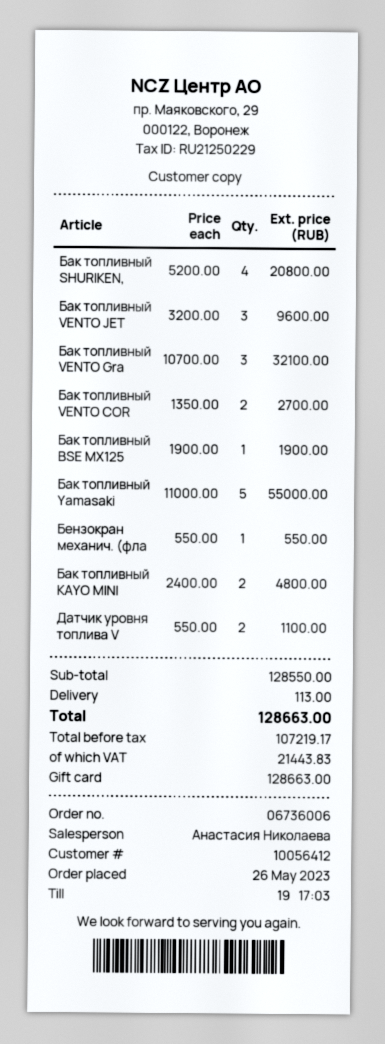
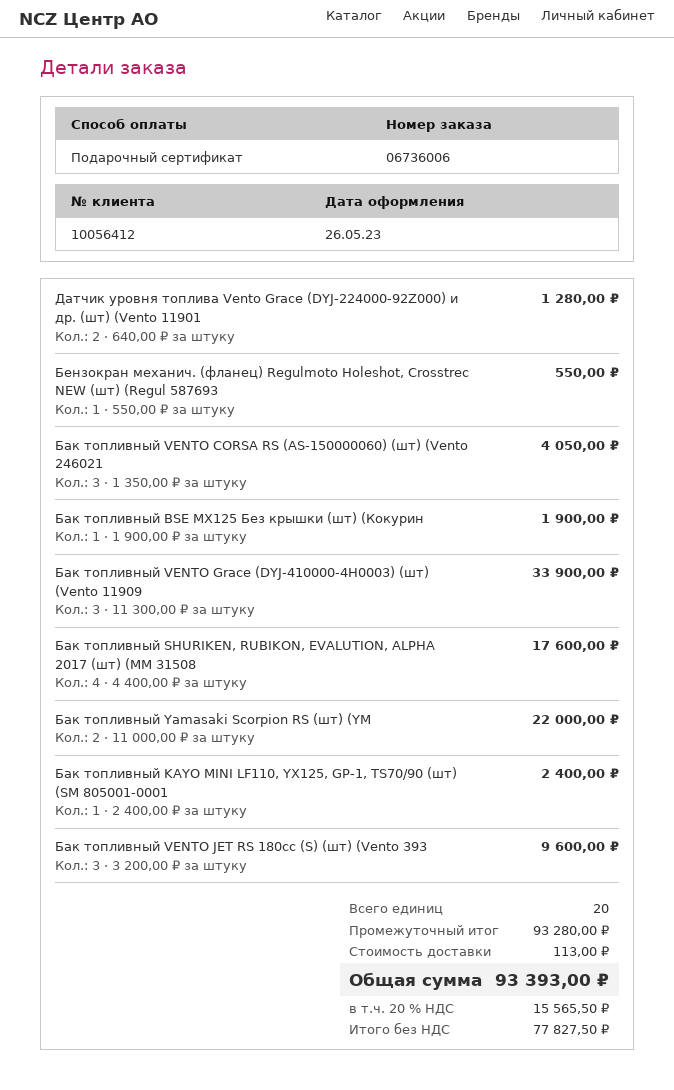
Бак топливный SHURIKEN,: 4 x 5200.00 = 20800.00 -> 4 x 4400.00 = 17600.00
Бак топливный VENTO Gra: 3 x 10700.00 = 32100.00 -> 3 x 11300.00 = 33900.00
Бак топливный VENTO COR: 2 x 1350.00 = 2700.00 -> 3 x 1350.00 = 4050.00
Бак топливный Yamasaki: 5 x 11000.00 = 55000.00 -> 2 x 11000.00 = 22000.00
Бак топливный KAYO MINI: 2 x 2400.00 = 4800.00 -> 1 x 2400.00 = 2400.00
Датчик уровня топлива V: 2 x 550.00 = 1100.00 -> 2 x 640.00 = 1280.00
subtotal: 128550.00 -> 93280.00
net: 107219.17 -> 77827.50
tax: 21443.83 -> 15565.50
total: 128663.00 -> 93393.00

